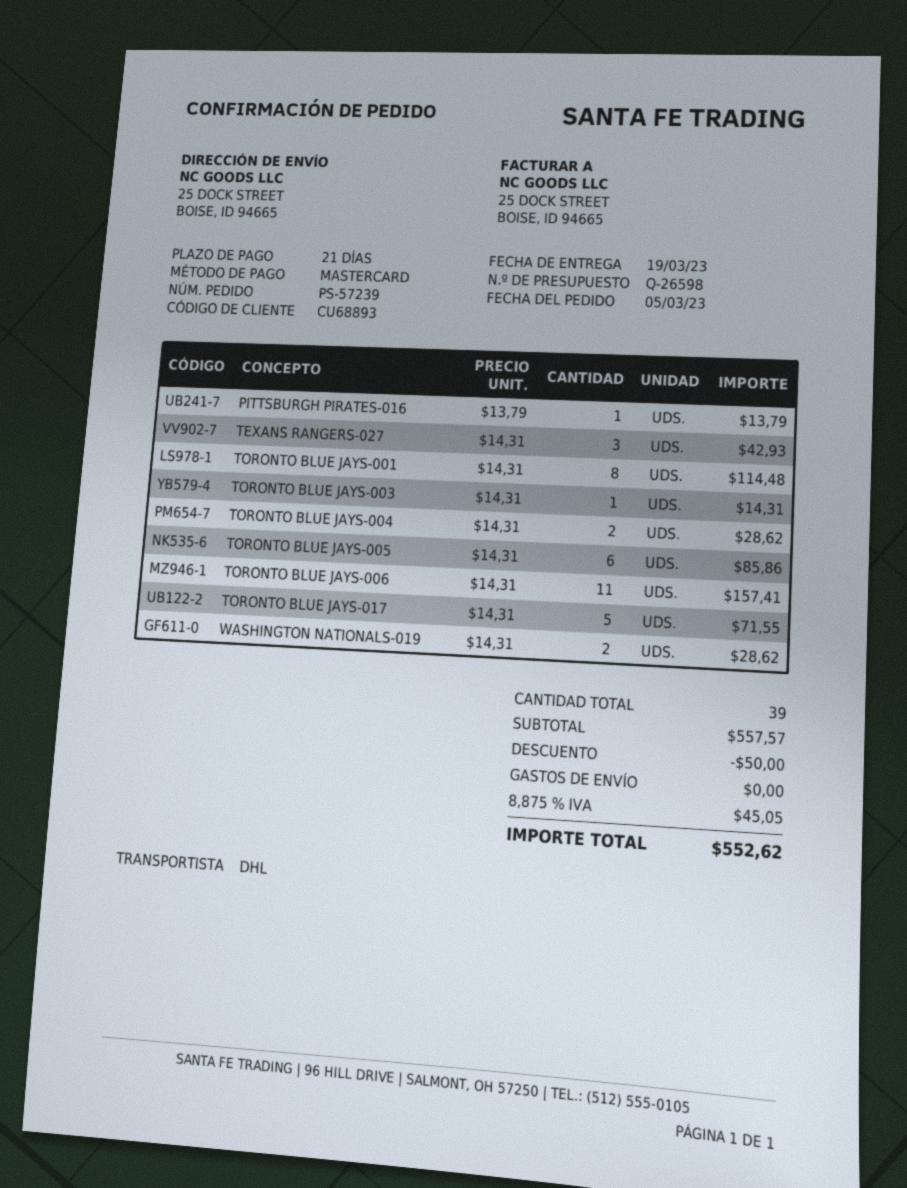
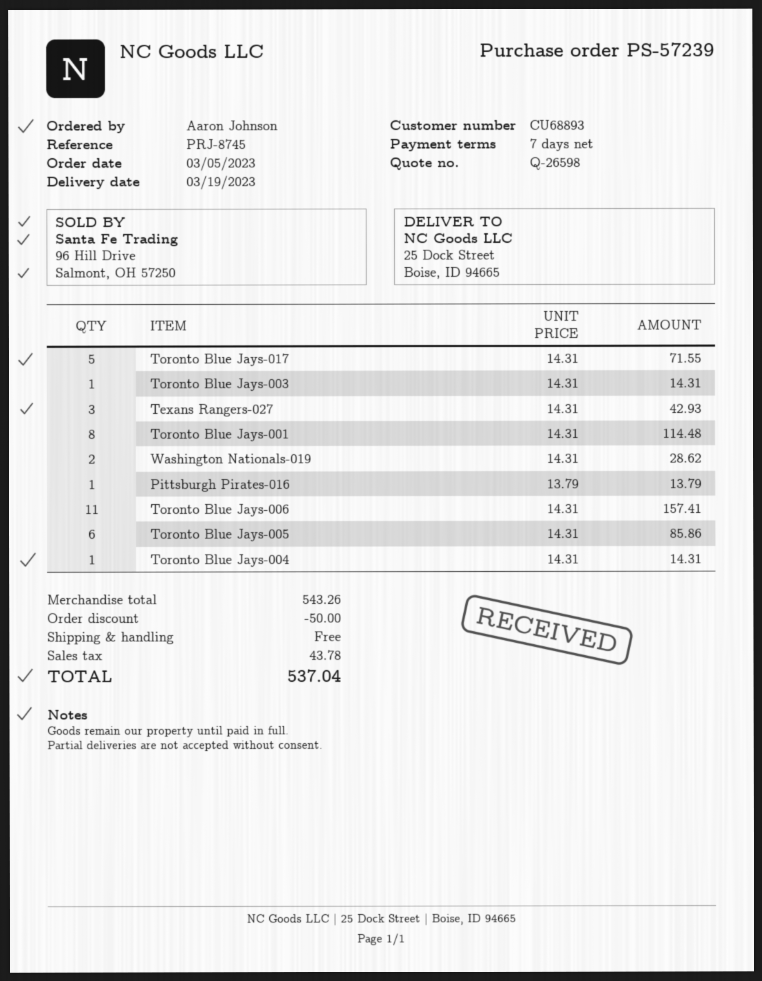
payment terms: 21 days -> 7 days
TORONTO BLUE JAYS-004: 2 x 14.31 = 28.62 -> 1 x 14.31 = 14.31
subtotal: 557.57 -> 543.26
tax: 45.05 -> 43.78
total: 552.62 -> 537.04

